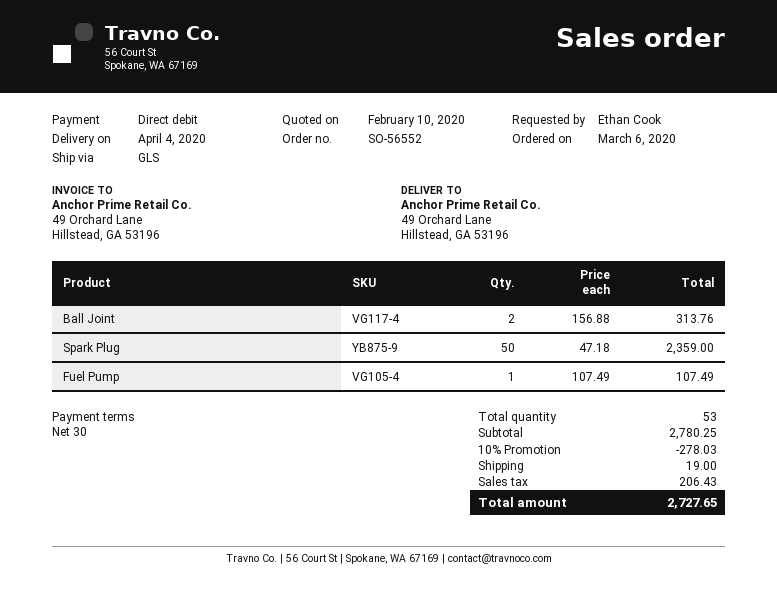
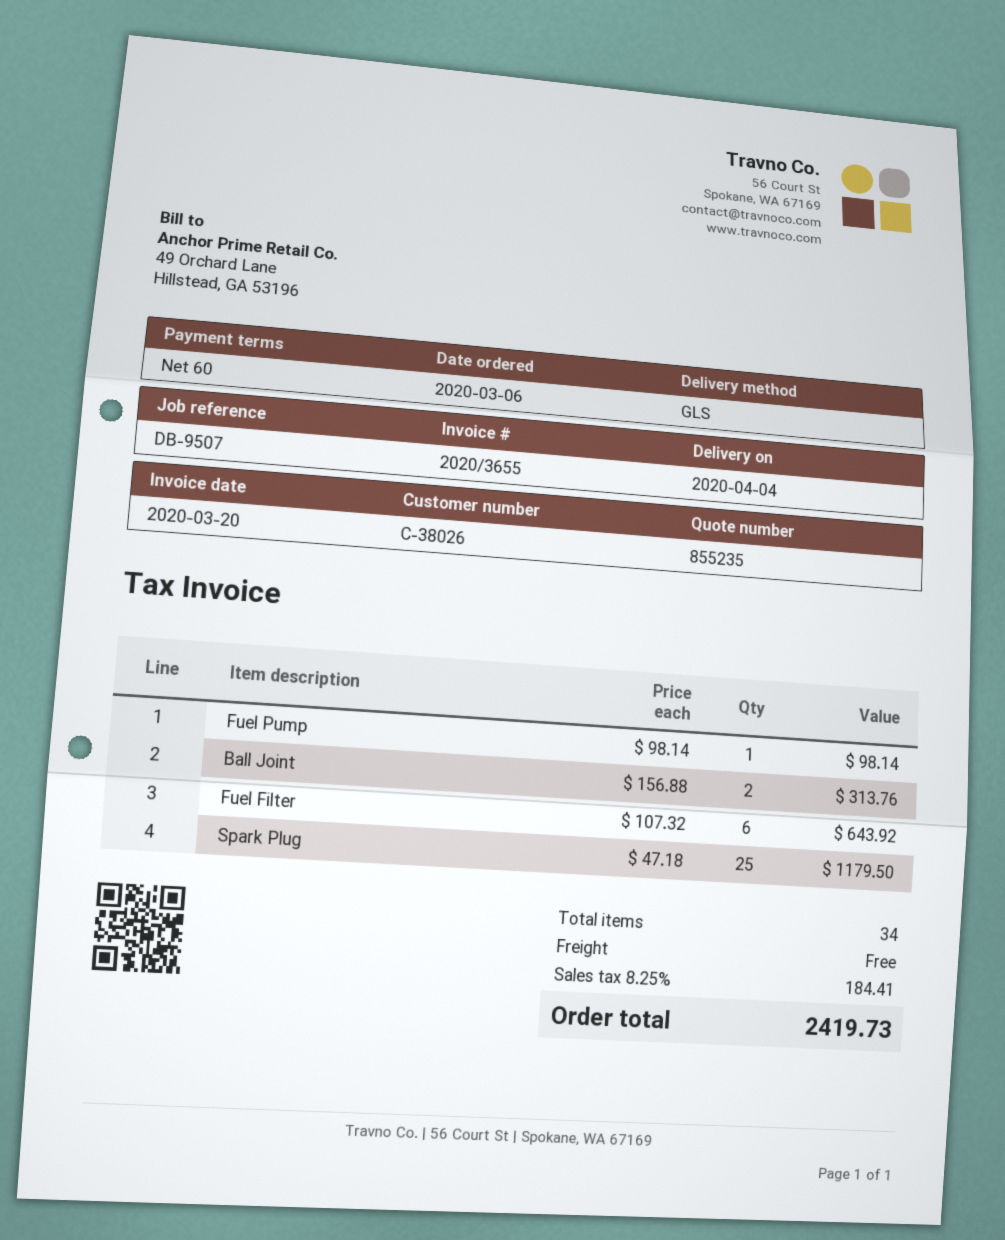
payment terms: 30 days -> 60 days
Spark Plug: 50 x 47.18 = 2359.00 -> 25 x 47.18 = 1179.50
Fuel Pump: 1 x 107.49 = 107.49 -> 1 x 98.14 = 98.14
Fuel Filter: none -> 6 x 107.32 = 643.92
total quantity: 53 -> 34
discount: 10% = 278.03 -> none
shipping: 19.00 -> 0.00
tax: 206.43 -> 184.41
total: 2727.65 -> 2419.73

